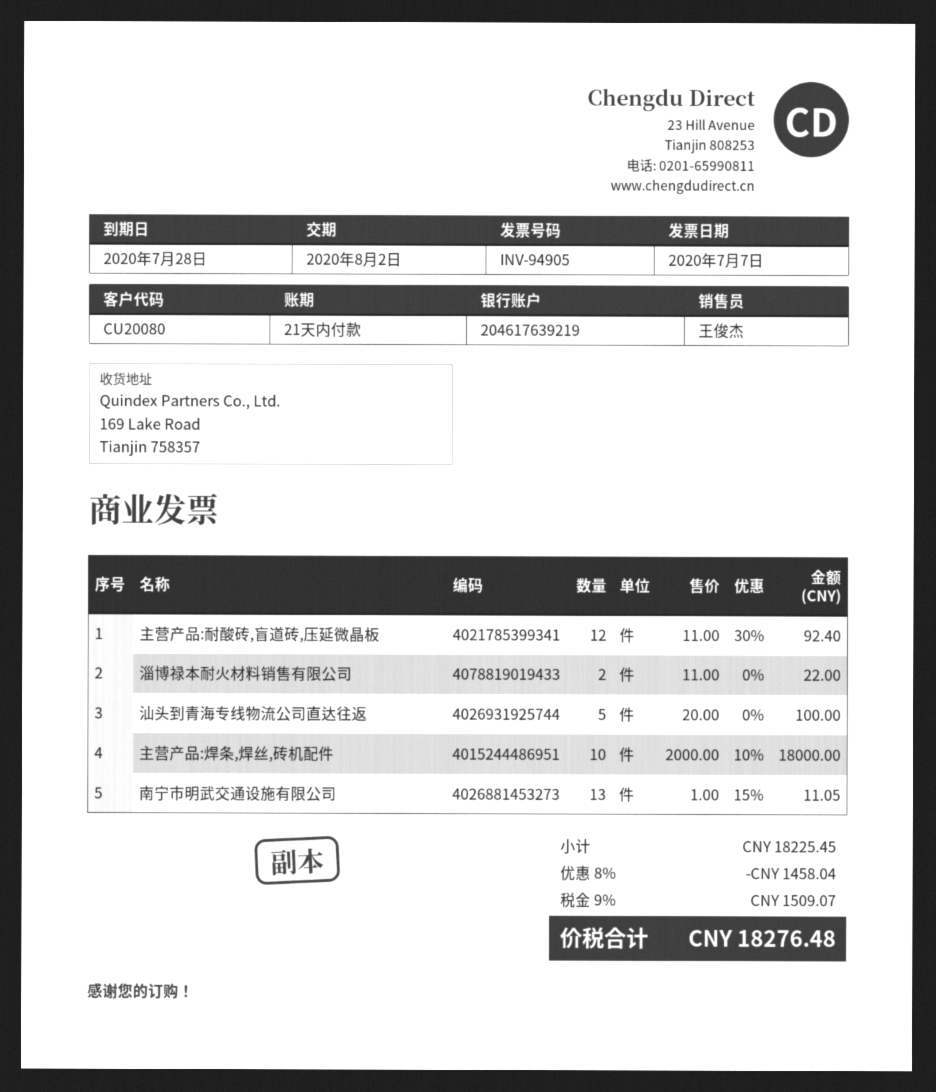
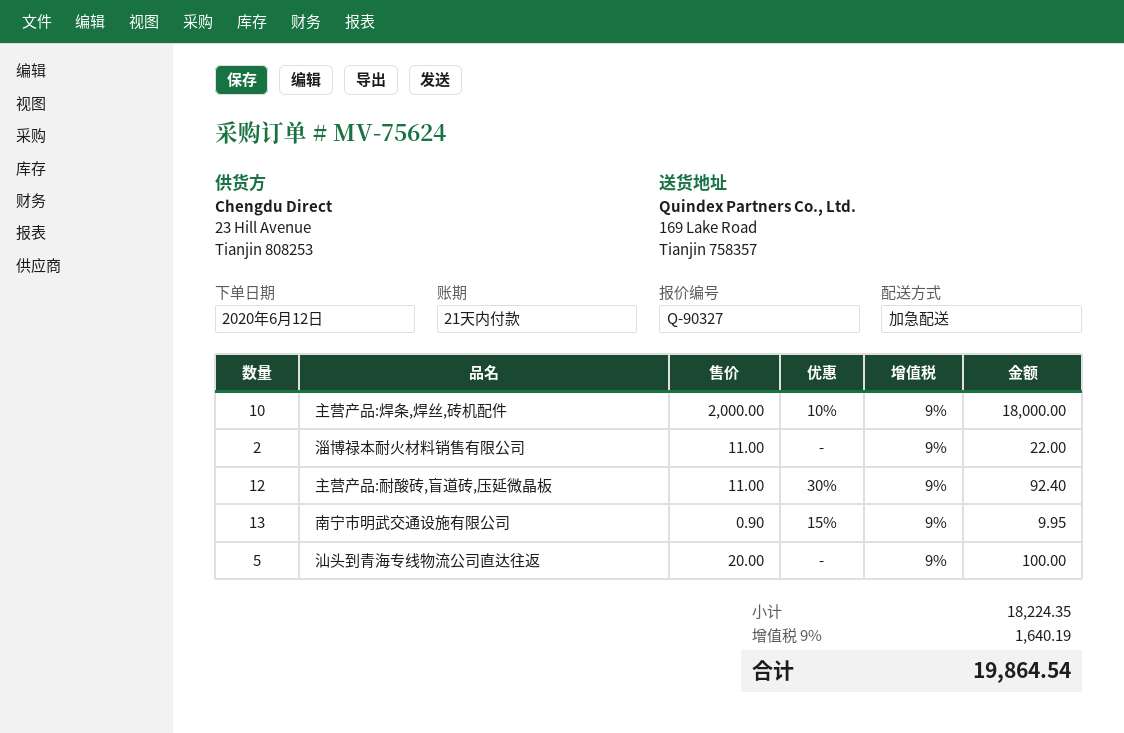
南宁市明武交通设施有限公司: 13 x 1.00 - 15% = 11.05 -> 13 x 0.90 - 15% = 9.95
subtotal: 18225.45 -> 18224.35
discount: 8% = 1458.04 -> none
tax: 9% = 1509.07 -> 9% = 1640.19
total: 18276.48 -> 19864.54

